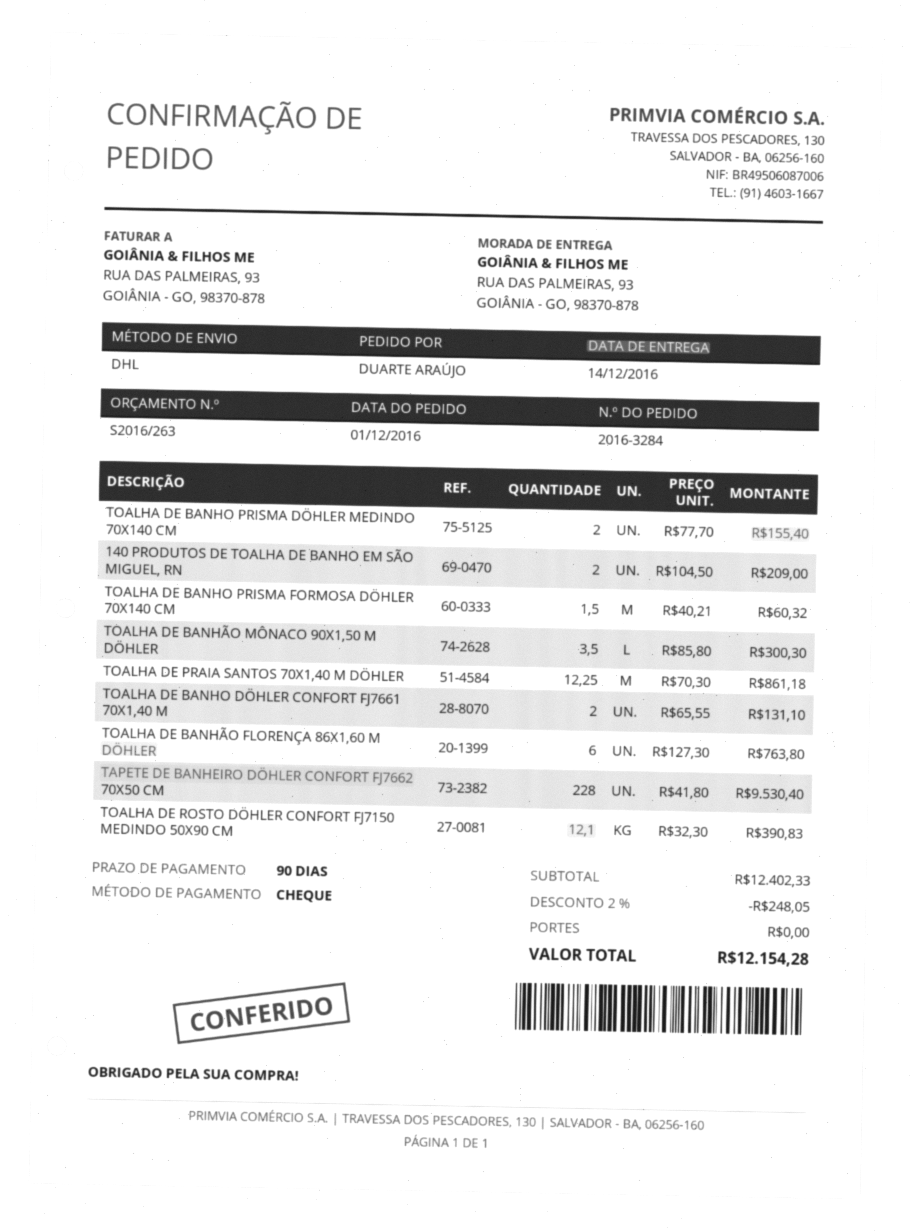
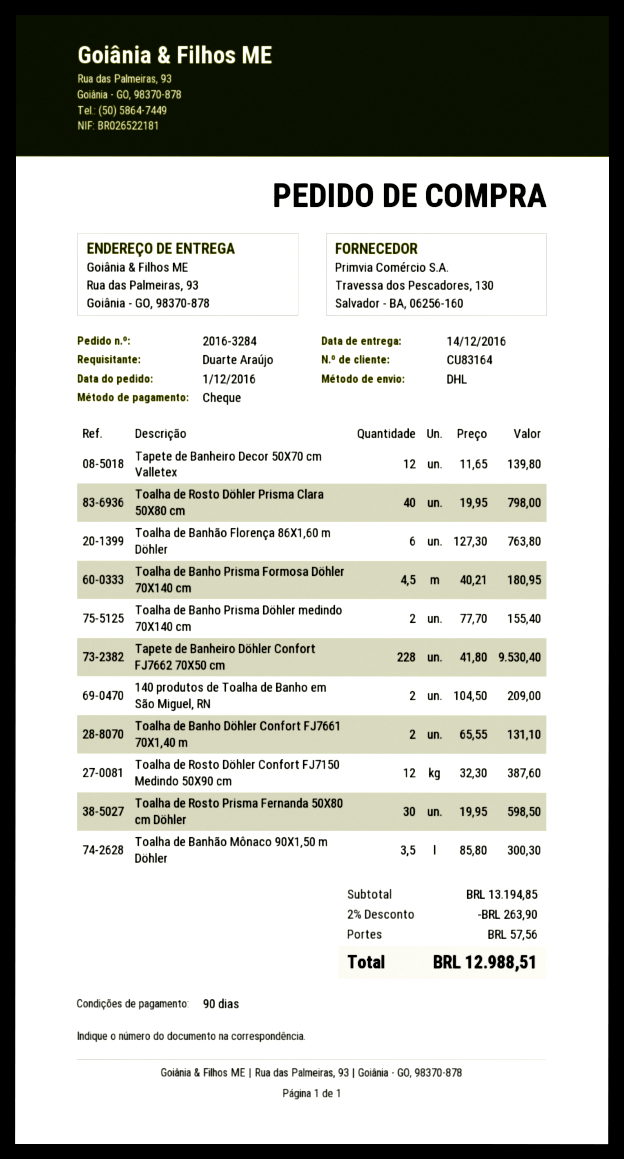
TOALHA DE BANHO PRISMA FORMOSA DÖHLER 70X140 CM: 1.5 x 40.21 = 60.32 -> 4.5 x 40.21 = 180.95
TOALHA DE PRAIA SANTOS 70X1,40 M DÖHLER: 12.25 x 70.30 = 861.18 -> none
TOALHA DE ROSTO DÖHLER CONFORT FJ7150 MEDINDO 50X90 CM: 12.1 x 32.30 = 390.83 -> 12 x 32.30 = 387.60
Tapete de Banheiro Decor 50X70 cm Valletex: none -> 12 x 11.65 = 139.80
Toalha de Rosto Döhler Prisma Clara 50X80 cm: none -> 40 x 19.95 = 798.00
Toalha de Rosto Prisma Fernanda 50X80 cm Döhler: none -> 30 x 19.95 = 598.50
subtotal: 12402.33 -> 13194.85
discount: 2% = 248.05 -> 2% = 263.90
shipping: 0.00 -> 57.56
total: 12154.28 -> 12988.51

